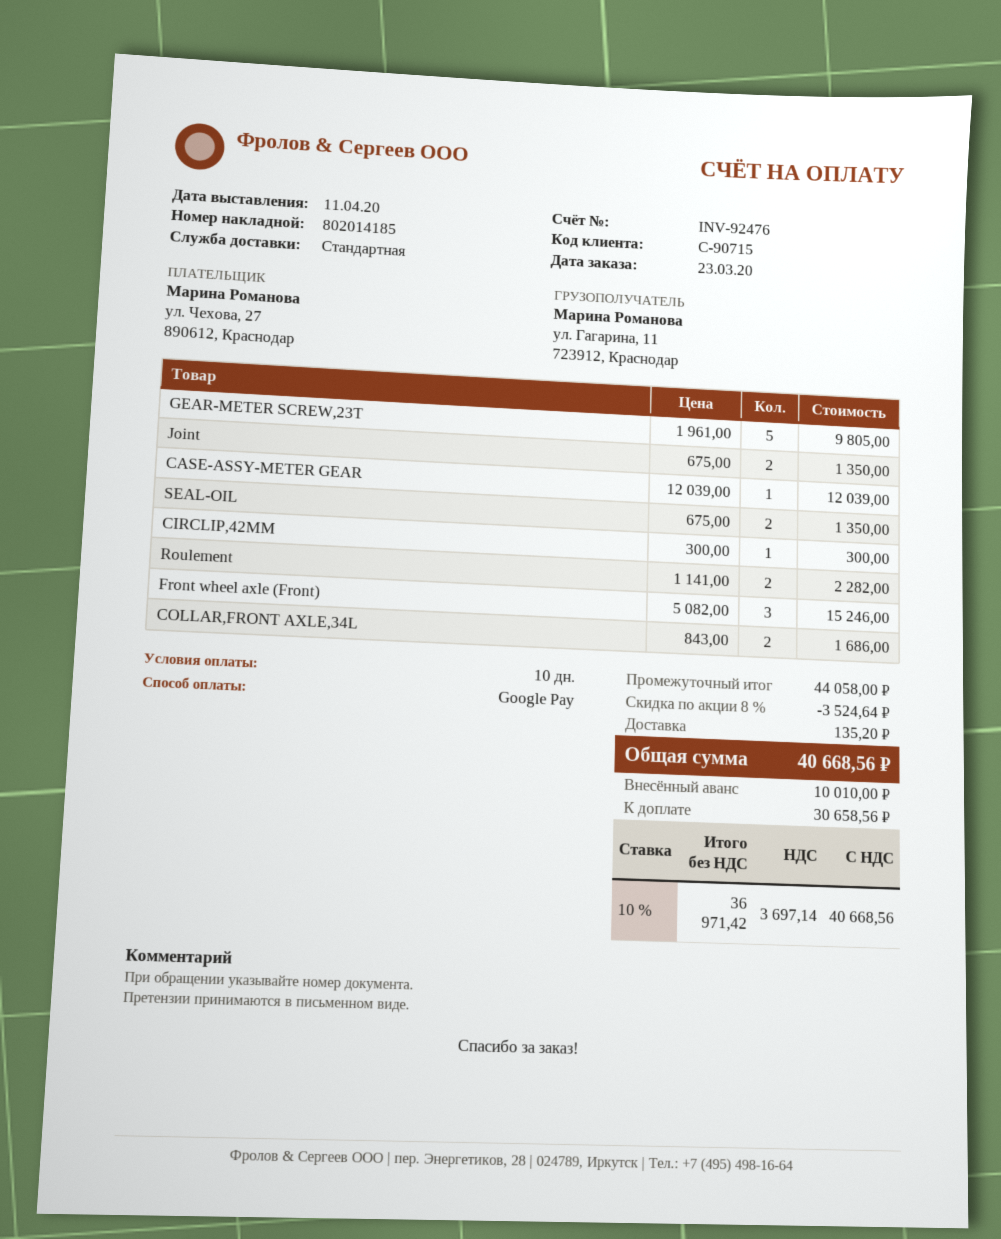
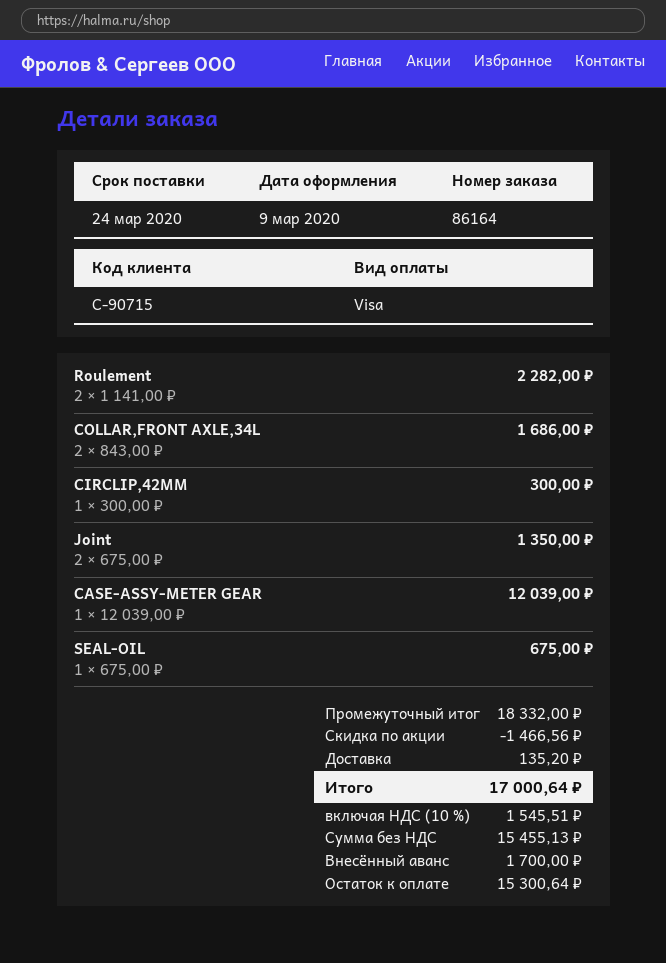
order date: 2020-03-23 -> 2020-03-09
payment method: Google Pay -> Visa
GEAR-METER SCREW,23T: 5 x 1961.00 = 9805.00 -> none
SEAL-OIL: 2 x 675.00 = 1350.00 -> 1 x 675.00 = 675.00
Front wheel axle (Front): 3 x 5082.00 = 15246.00 -> none
subtotal: 44058.00 -> 18332.00
discount: 3524.64 -> 1466.56
net: 36971.42 -> 15455.13
tax: 10% = 3697.14 -> 10% = 1545.51
total: 40668.56 -> 17000.64
deposit: 10010.00 -> 1700.00
balance: 30658.56 -> 15300.64

